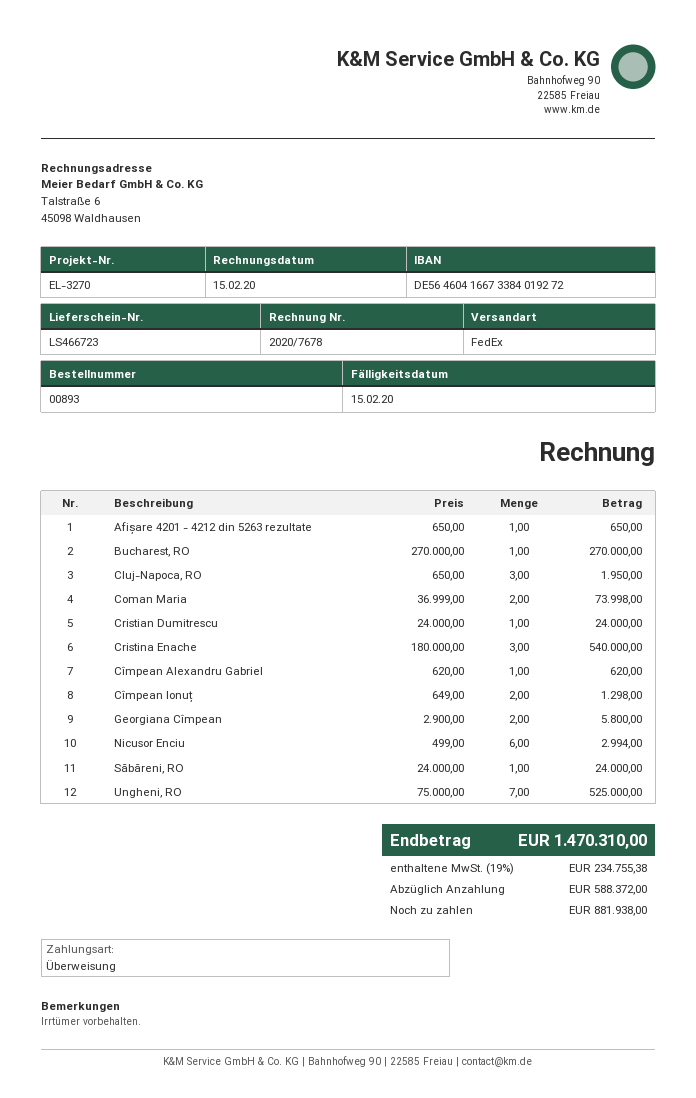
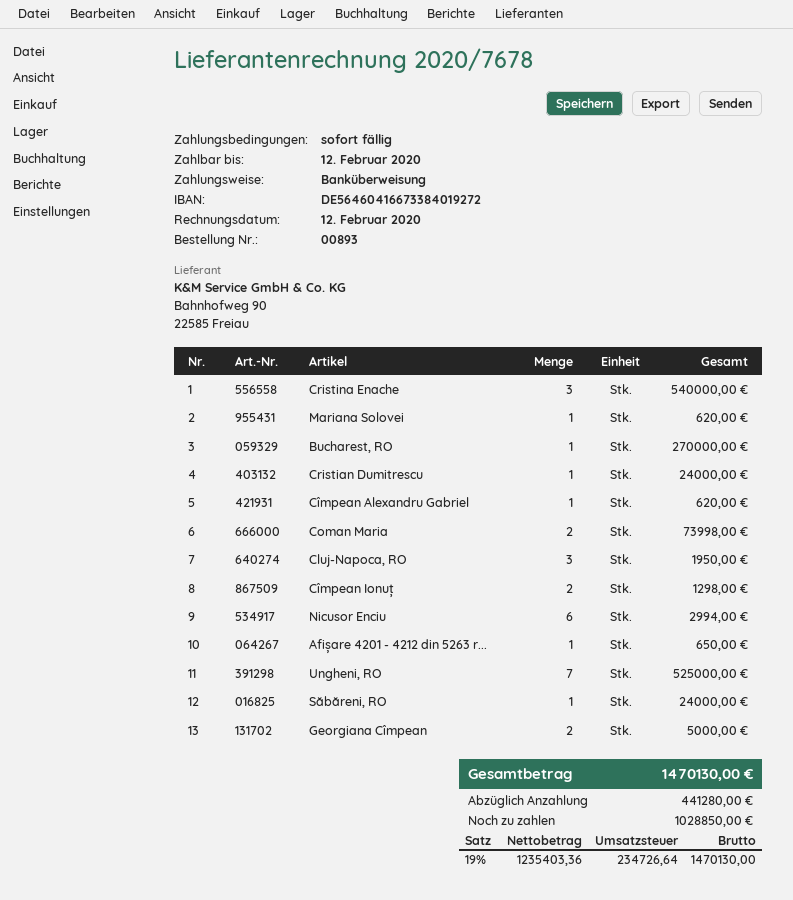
invoice date: 2020-02-15 -> 2020-02-12
due date: 2020-02-15 -> 2020-02-12
Georgiana Cîmpean: 2 for 5800.00 -> 2 for 5000.00
Mariana Solovei: none -> 1 for 620.00
tax: 19% = 234755.38 -> 19% = 234726.64
total: 1470310.00 -> 1470130.00
deposit: 588372.00 -> 441280.00
balance: 881938.00 -> 1028850.00

